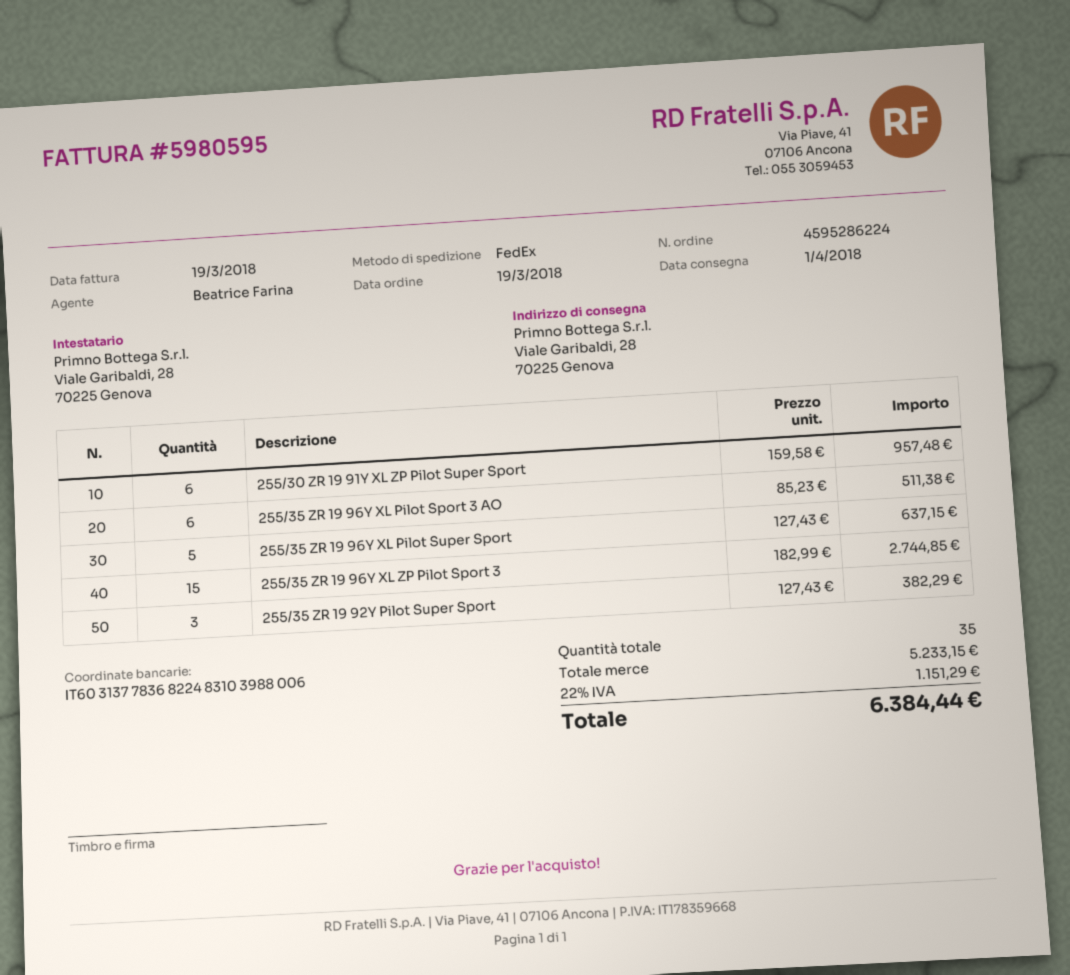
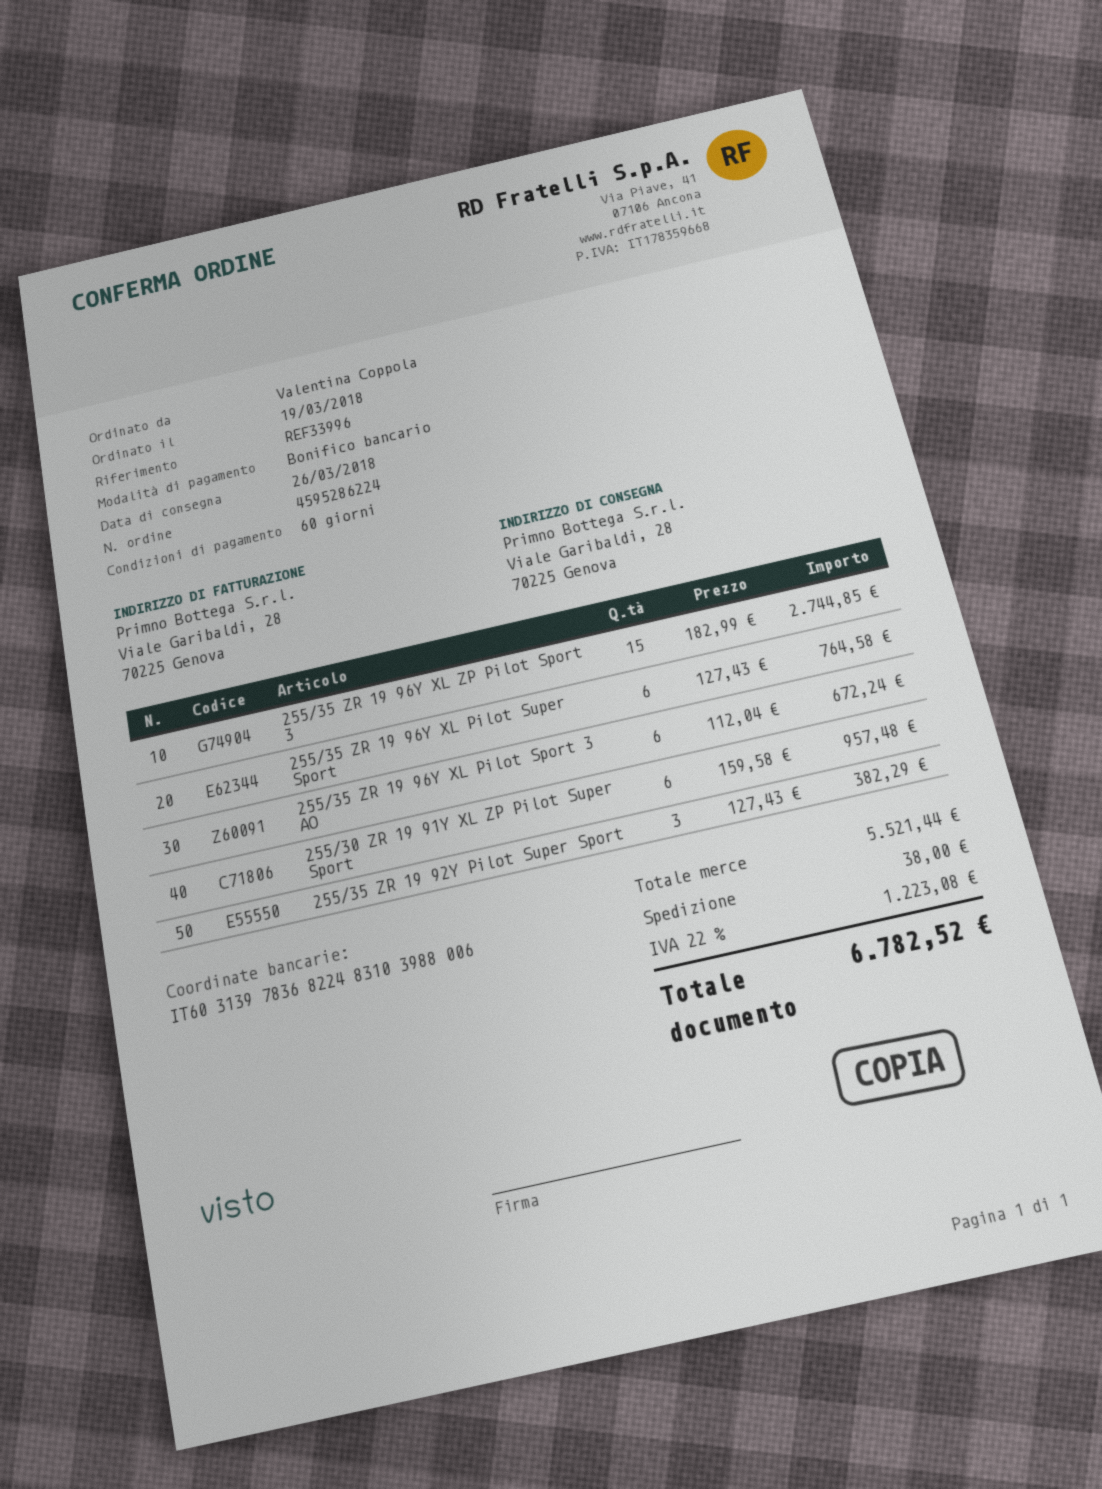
delivery date: 2018-04-01 -> 2018-03-26
bank account: IT6031377836822483103988006 -> IT6031397836822483103988006
255/35 ZR 19 96Y XL Pilot Sport 3 AO: 6 x 85.23 = 511.38 -> 6 x 112.04 = 672.24
255/35 ZR 19 96Y XL Pilot Super Sport: 5 x 127.43 = 637.15 -> 6 x 127.43 = 764.58
subtotal: 5233.15 -> 5521.44
shipping: none -> 38.00
tax: 22% = 1151.29 -> 22% = 1223.08
total: 6384.44 -> 6782.52

